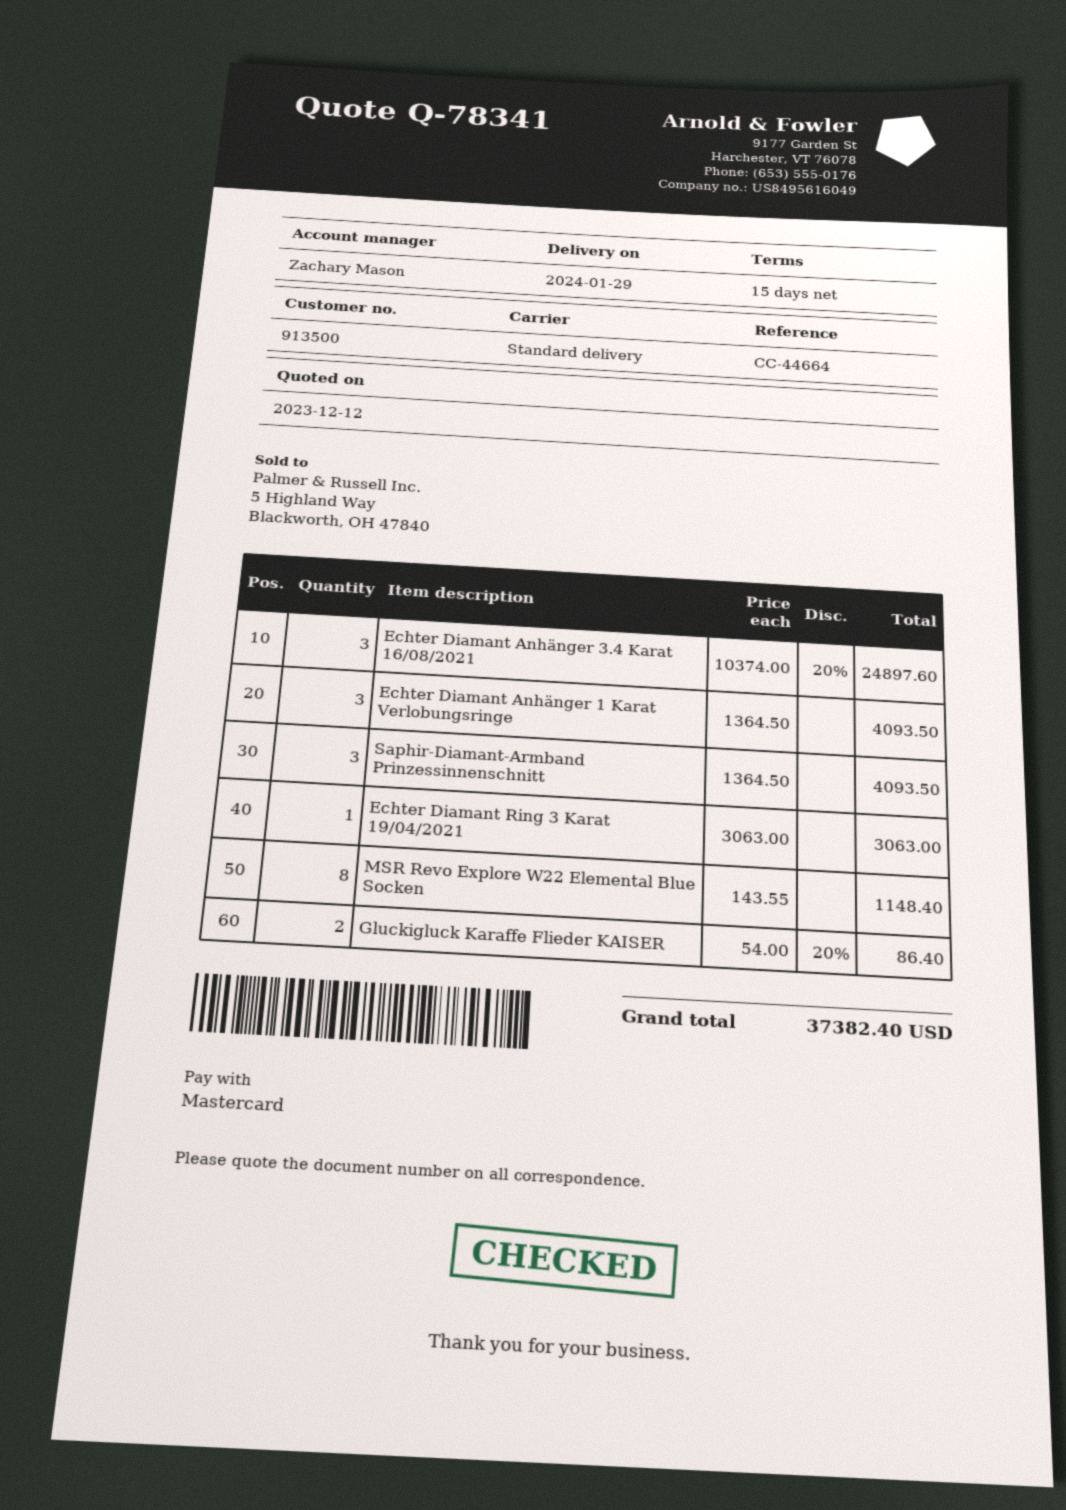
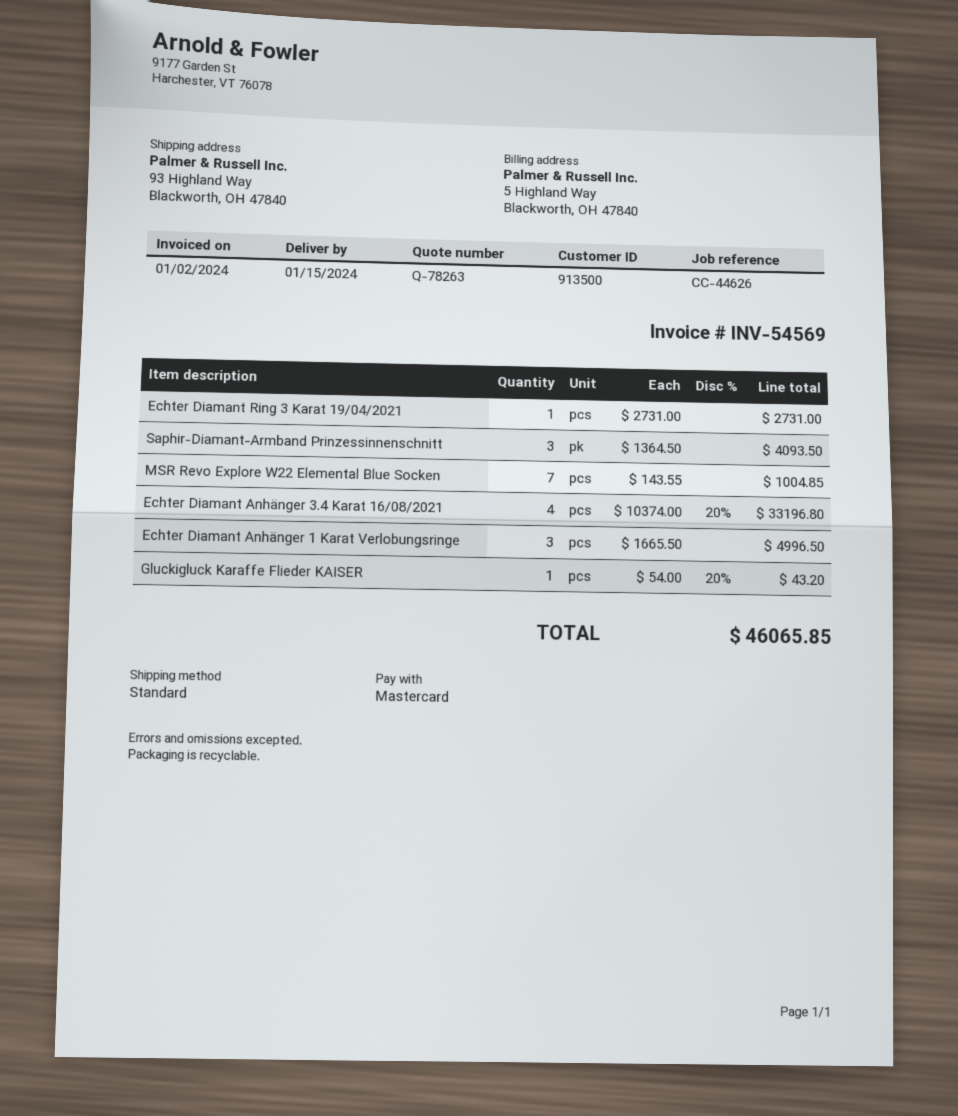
quote number: Q-78341 -> Q-78263
delivery date: 2024-01-29 -> 2024-01-15
reference: CC-44664 -> CC-44626
Echter Diamant Anhänger 3.4 Karat 16/08/2021: 3 x 10374.00 - 20% = 24897.60 -> 4 x 10374.00 - 20% = 33196.80
Echter Diamant Anhänger 1 Karat Verlobungsringe: 3 x 1364.50 = 4093.50 -> 3 x 1665.50 = 4996.50
Echter Diamant Ring 3 Karat 19/04/2021: 1 x 3063.00 = 3063.00 -> 1 x 2731.00 = 2731.00
MSR Revo Explore W22 Elemental Blue Socken: 8 x 143.55 = 1148.40 -> 7 x 143.55 = 1004.85
Gluckigluck Karaffe Flieder KAISER: 2 x 54.00 - 20% = 86.40 -> 1 x 54.00 - 20% = 43.20
total: 37382.40 -> 46065.85

